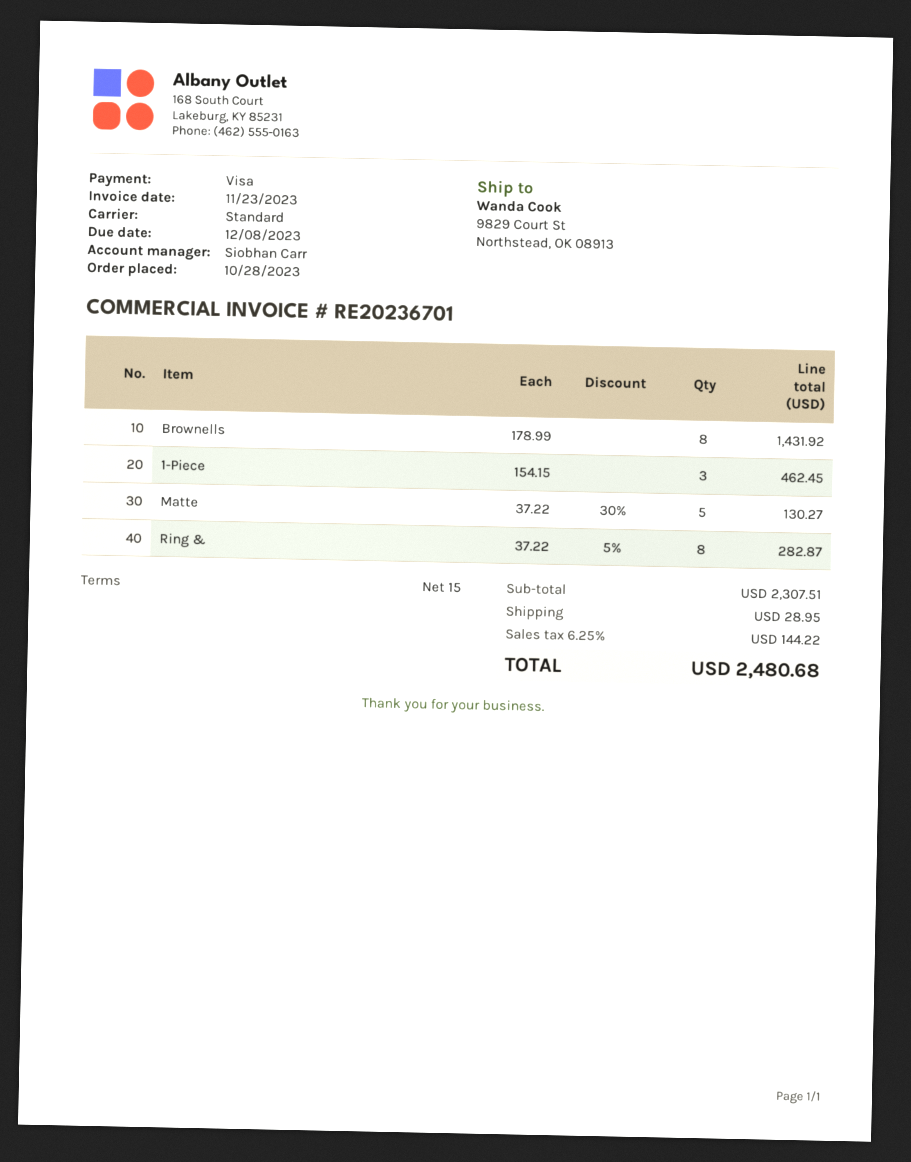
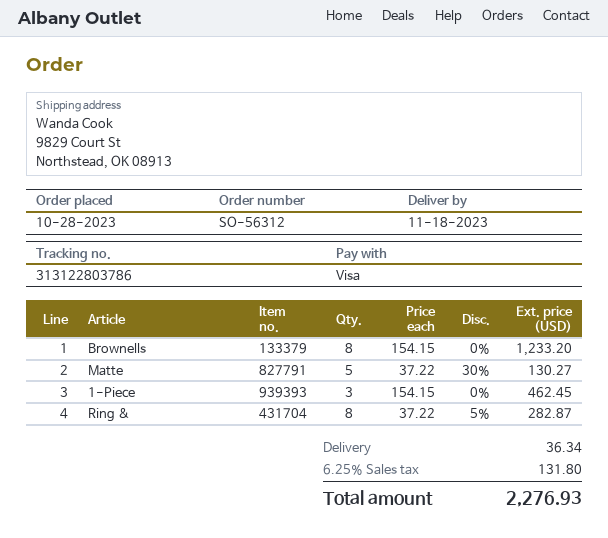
Brownells: 8 x 178.99 = 1431.92 -> 8 x 154.15 = 1233.20
shipping: 28.95 -> 36.34
tax: 6.25% = 144.22 -> 6.25% = 131.80
total: 2480.68 -> 2276.93

